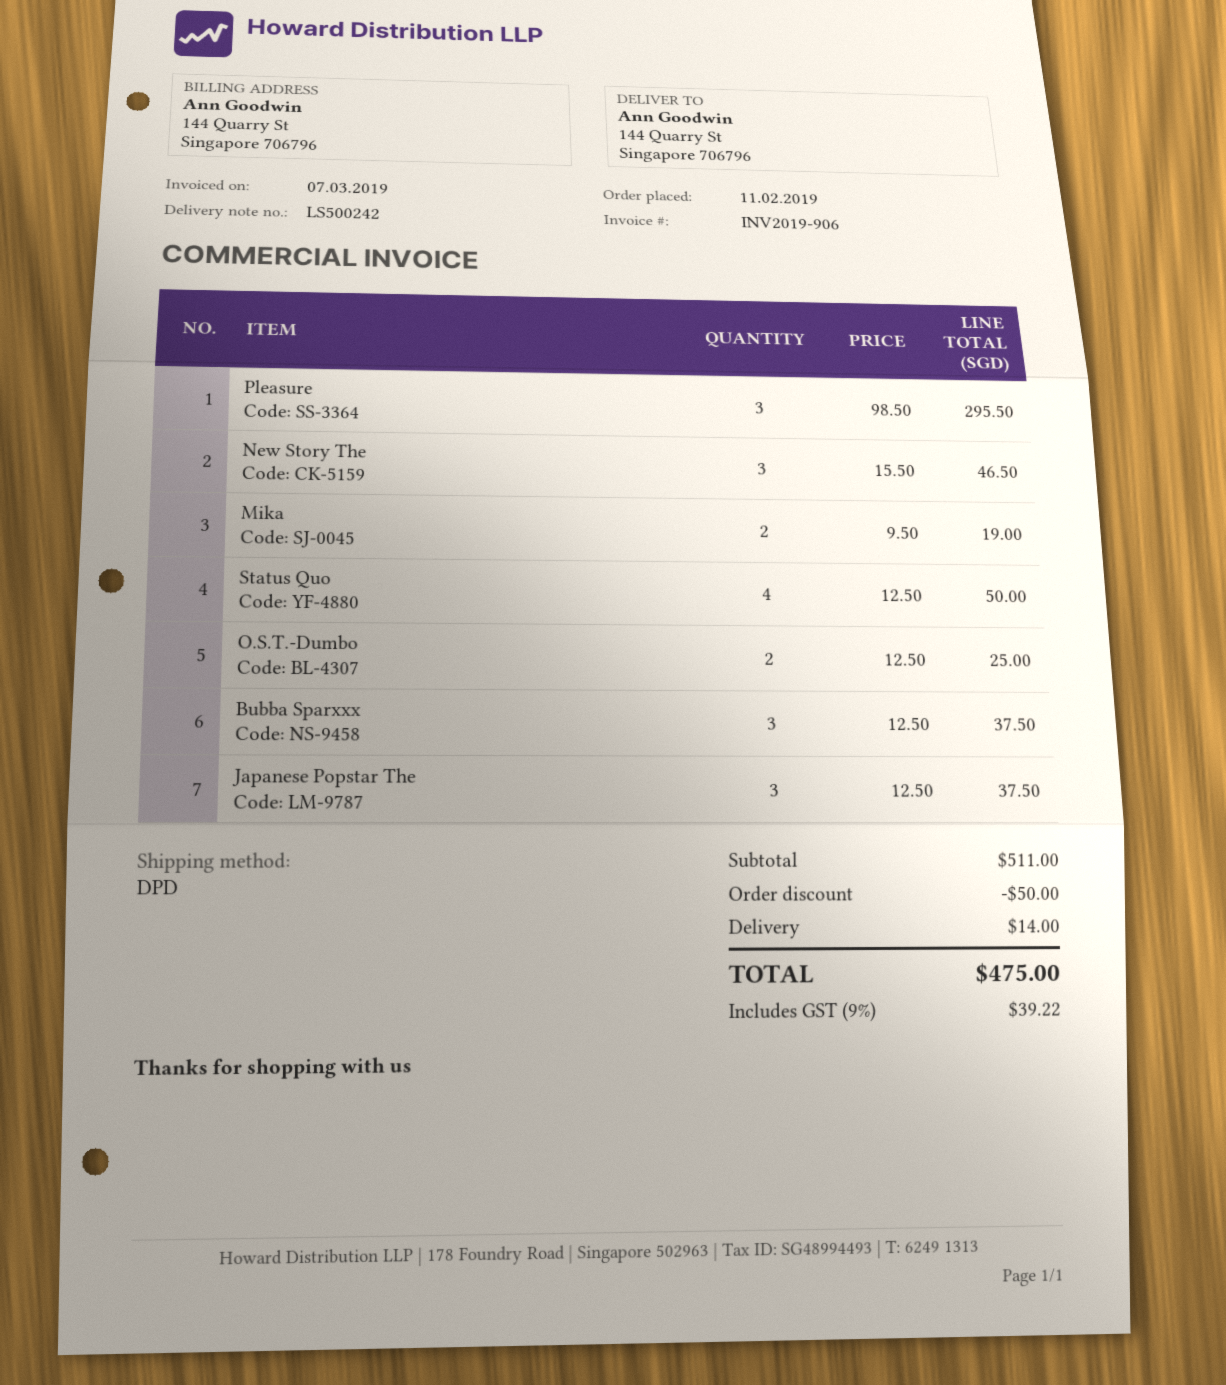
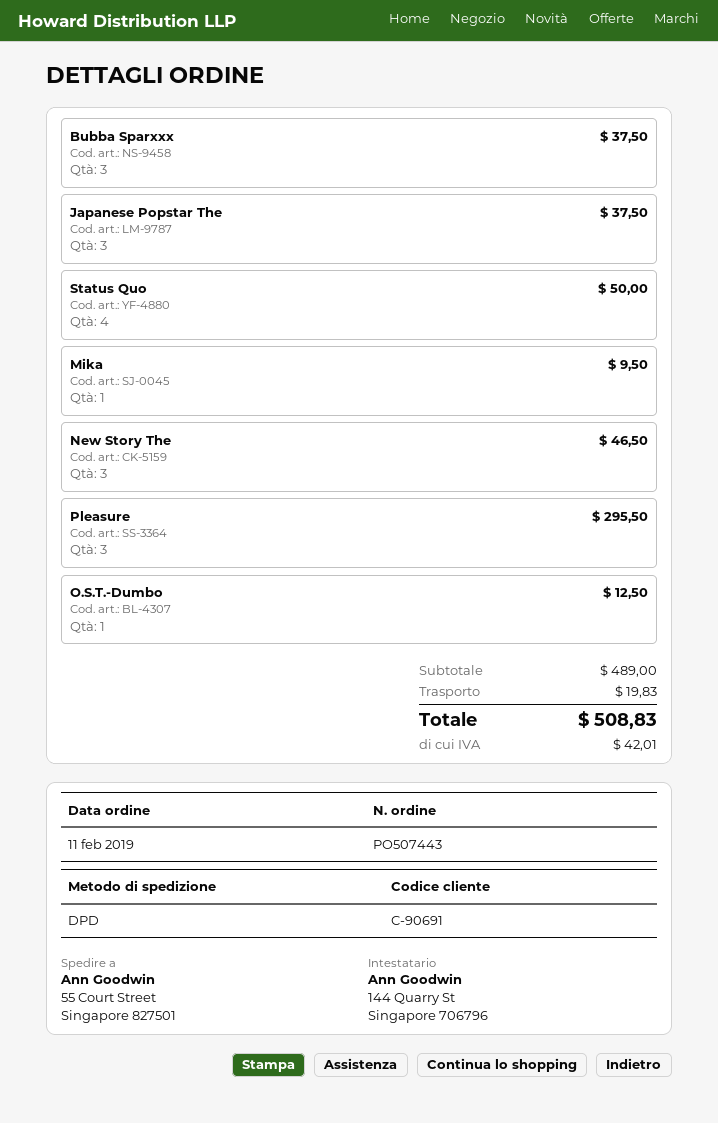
ship to: 144 Quarry St, Singapore 706796 -> 55 Court Street, Singapore 827501
Mika: 2 for 19.00 -> 1 for 9.50
O.S.T.-Dumbo: 2 for 25.00 -> 1 for 12.50
subtotal: 511.00 -> 489.00
discount: 50.00 -> none
shipping: 14.00 -> 19.83
tax: 39.22 -> 42.01
total: 475.00 -> 508.83

